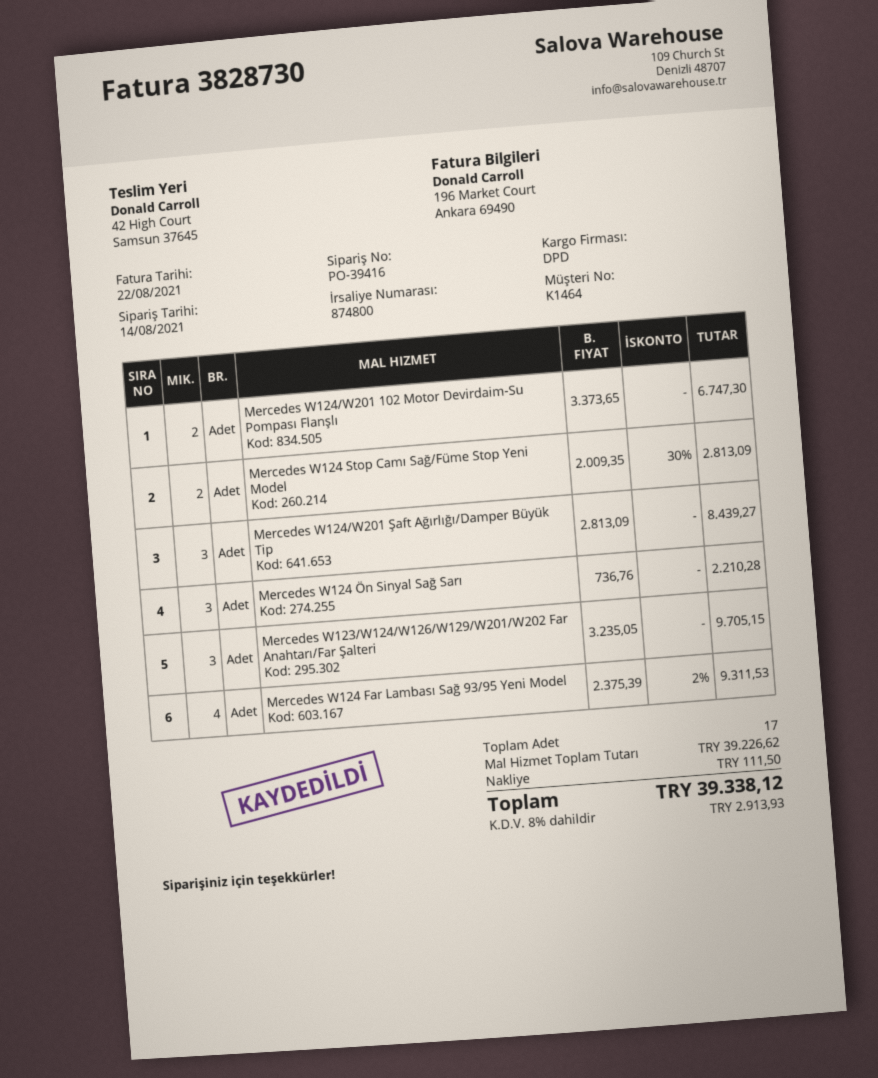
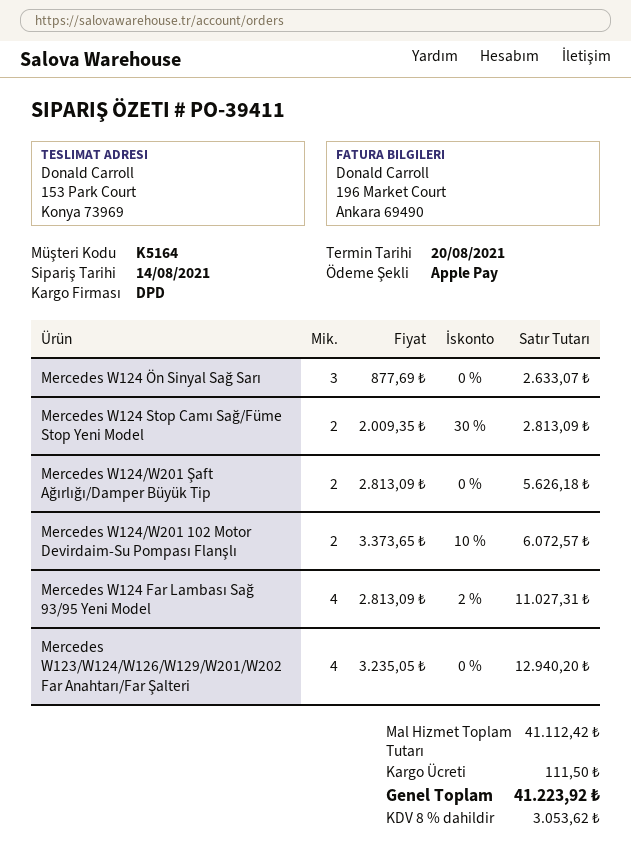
order number: PO-39416 -> PO-39411
customer number: K1464 -> K5164
ship to: 42 High Court, Samsun 37645 -> 153 Park Court, Konya 73969
Mercedes W124/W201 102 Motor Devirdaim-Su Pompası Flanşlı: 2 x 3373.65 = 6747.30 -> 2 x 3373.65 - 10% = 6072.57
Mercedes W124/W201 Şaft Ağırlığı/Damper Büyük Tip: 3 x 2813.09 = 8439.27 -> 2 x 2813.09 = 5626.18
Mercedes W124 Ön Sinyal Sağ Sarı: 3 x 736.76 = 2210.28 -> 3 x 877.69 = 2633.07
Mercedes W123/W124/W126/W129/W201/W202 Far Anahtarı/Far Şalteri: 3 x 3235.05 = 9705.15 -> 4 x 3235.05 = 12940.20
Mercedes W124 Far Lambası Sağ 93/95 Yeni Model: 4 x 2375.39 - 2% = 9311.53 -> 4 x 2813.09 - 2% = 11027.31
subtotal: 39226.62 -> 41112.42
tax: 8% = 2913.93 -> 8% = 3053.62
total: 39338.12 -> 41223.92

